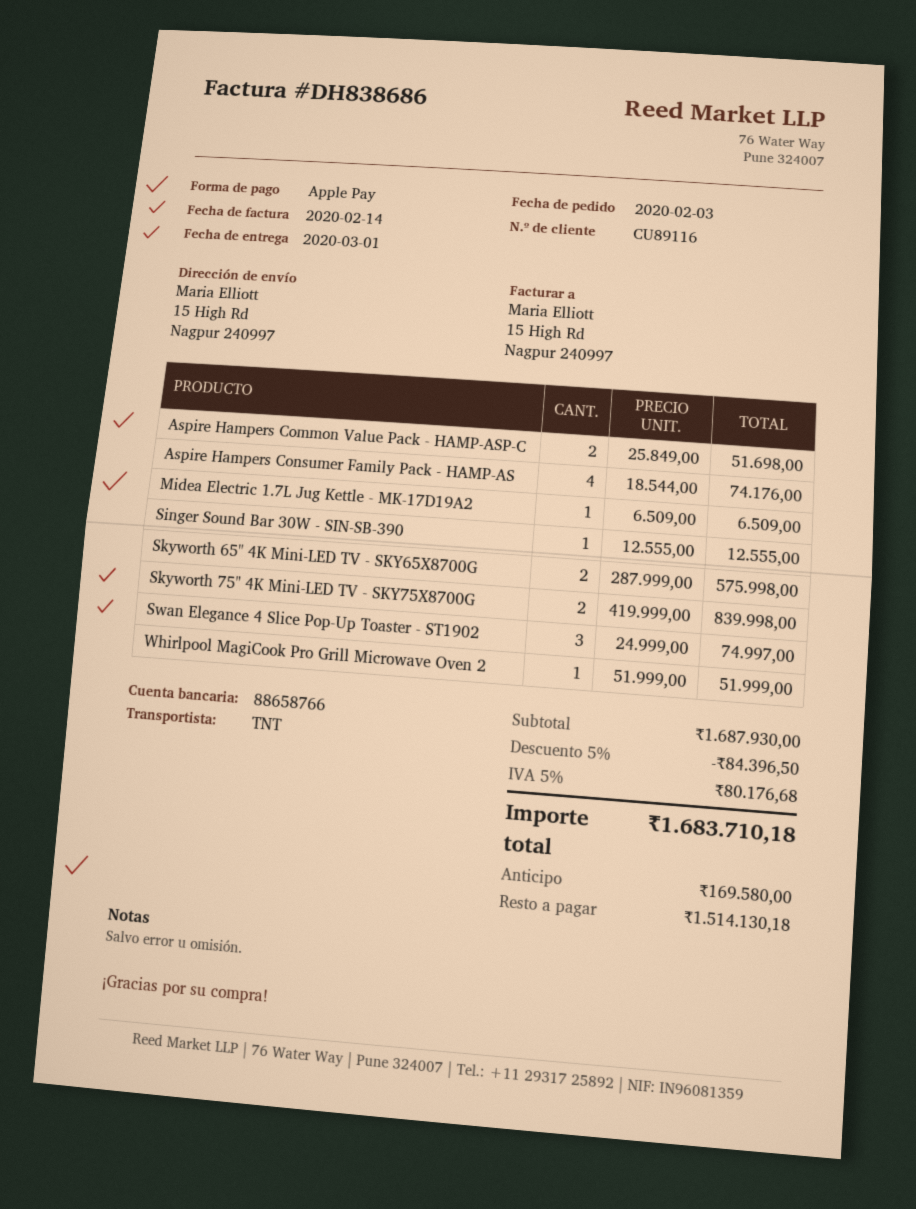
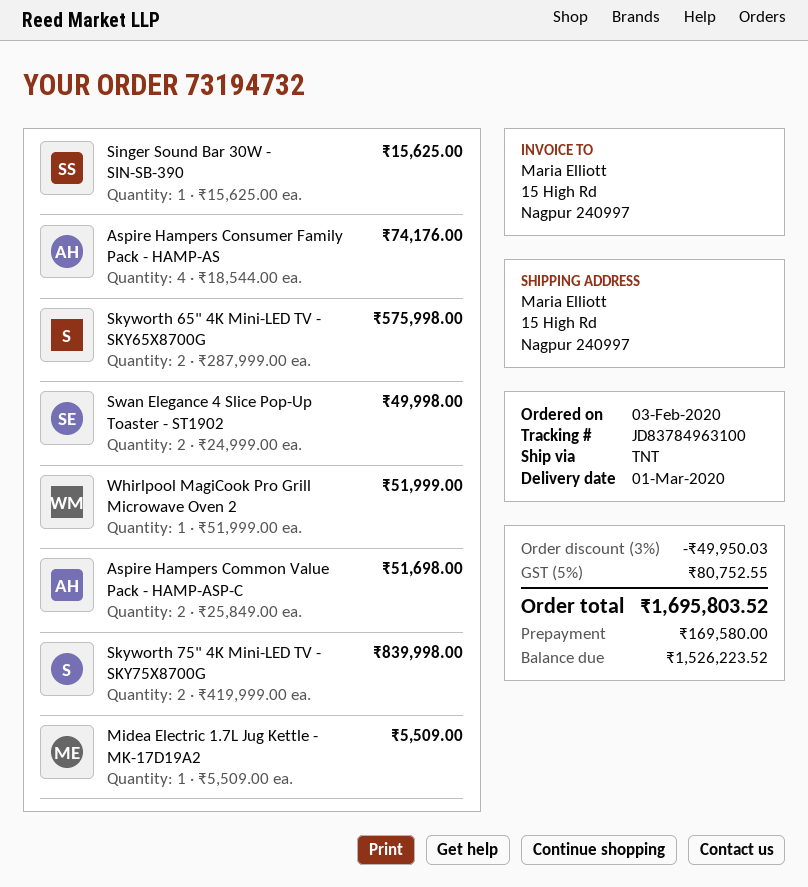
Midea Electric 1.7L Jug Kettle - MK-17D19A2: 1 x 6509.00 = 6509.00 -> 1 x 5509.00 = 5509.00
Singer Sound Bar 30W - SIN-SB-390: 1 x 12555.00 = 12555.00 -> 1 x 15625.00 = 15625.00
Swan Elegance 4 Slice Pop-Up Toaster - ST1902: 3 x 24999.00 = 74997.00 -> 2 x 24999.00 = 49998.00
discount: 5% = 84396.50 -> 3% = 49950.03
tax: 5% = 80176.68 -> 5% = 80752.55
total: 1683710.18 -> 1695803.52
balance: 1514130.18 -> 1526223.52

